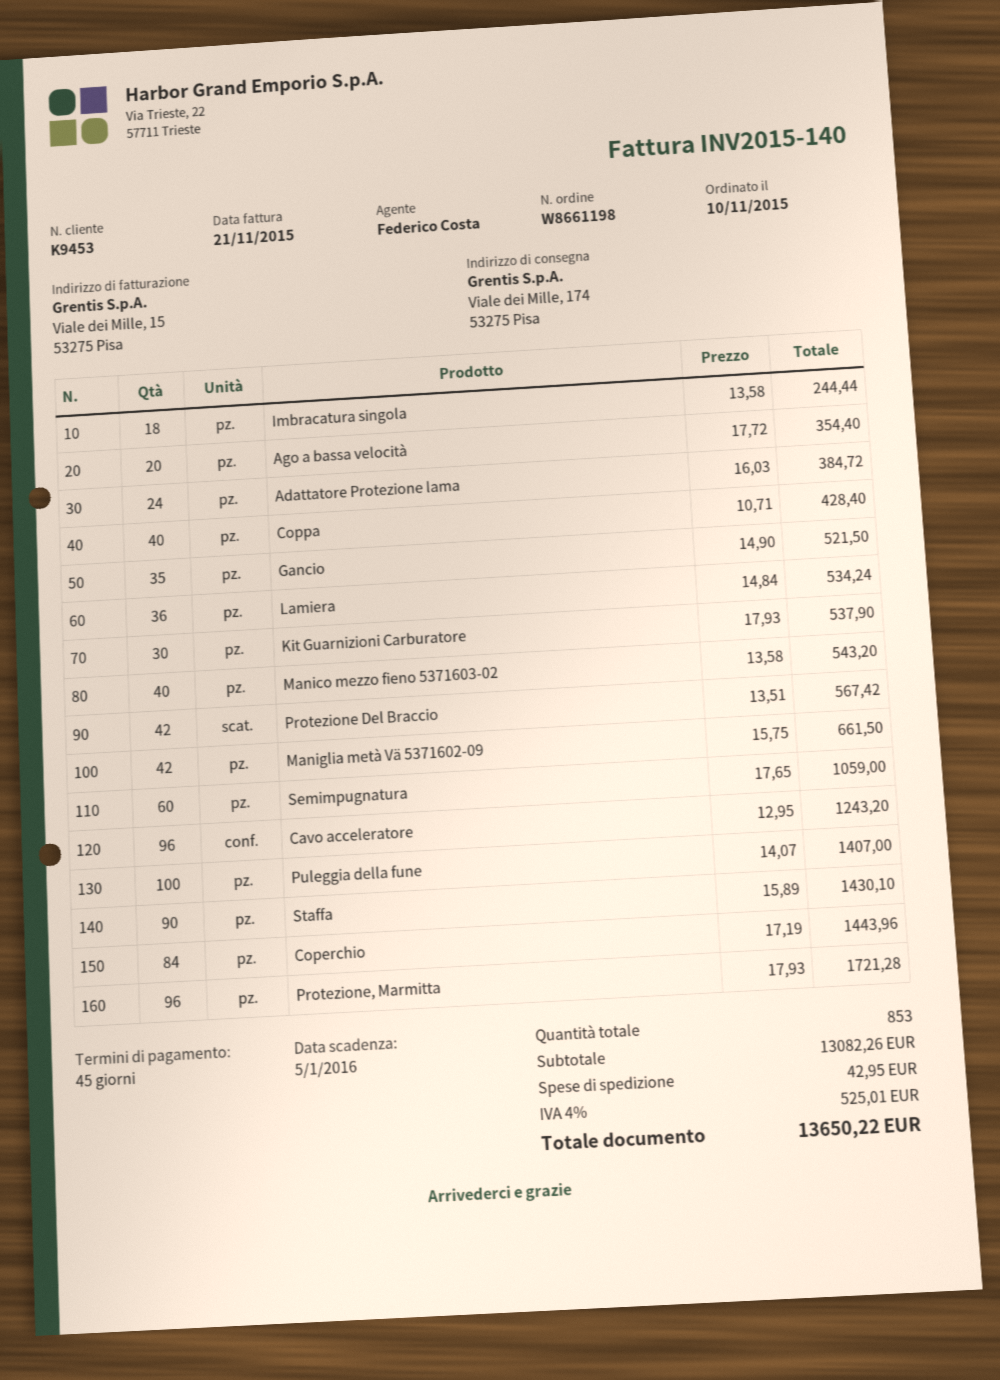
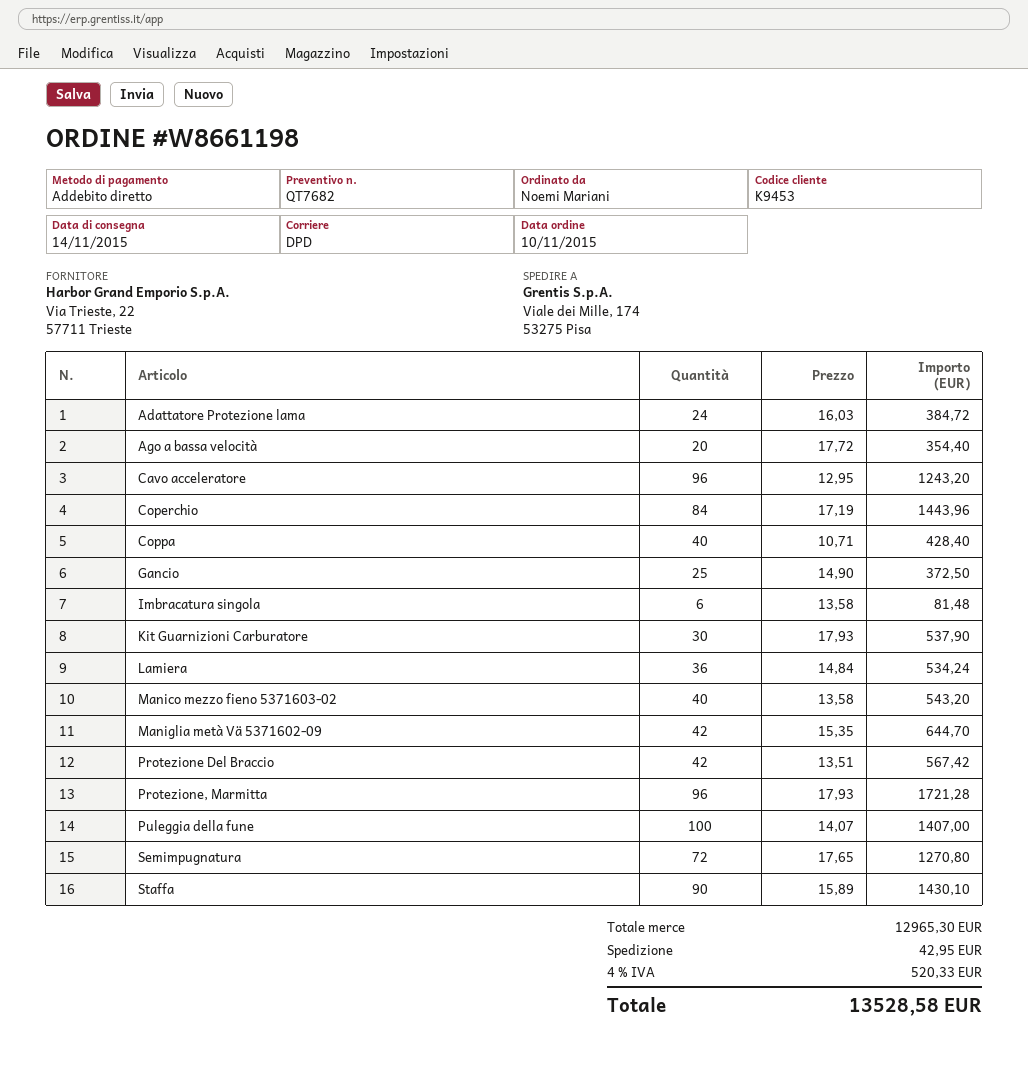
Imbracatura singola: 18 x 13.58 = 244.44 -> 6 x 13.58 = 81.48
Gancio: 35 x 14.90 = 521.50 -> 25 x 14.90 = 372.50
Maniglia metà Vä 5371602-09: 42 x 15.75 = 661.50 -> 42 x 15.35 = 644.70
Semimpugnatura: 60 x 17.65 = 1059.00 -> 72 x 17.65 = 1270.80
subtotal: 13082.26 -> 12965.30
tax: 4% = 525.01 -> 4% = 520.33
total: 13650.22 -> 13528.58

